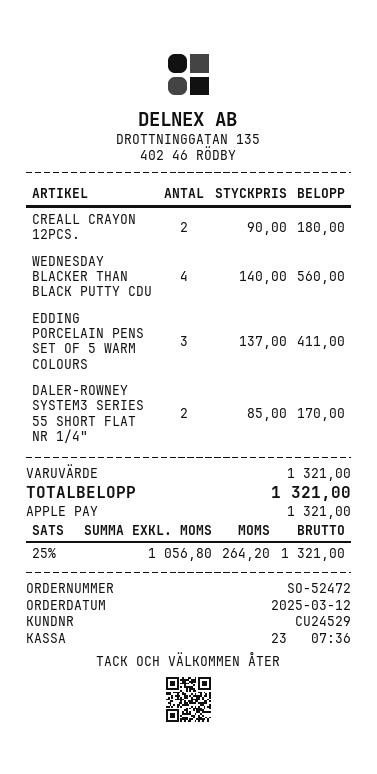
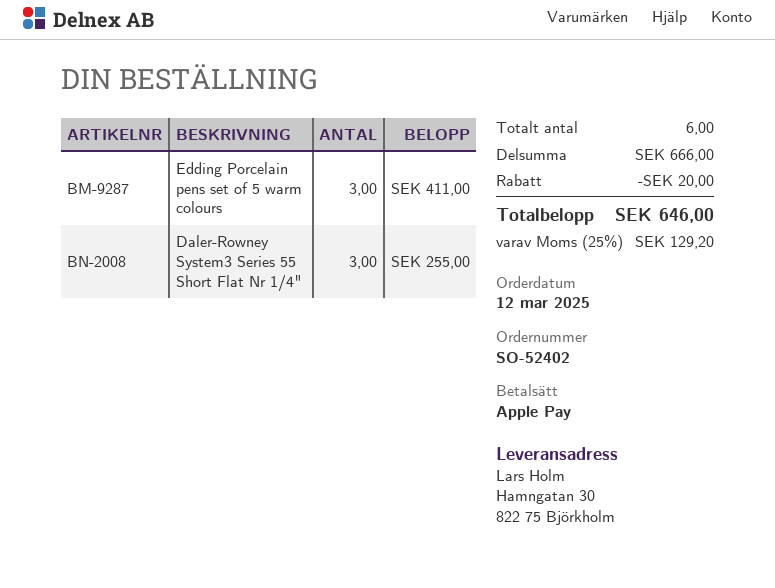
order number: SO-52472 -> SO-52402
CREALL CRAYON 12PCS.: 2 for 180.00 -> none
WEDNESDAY BLACKER THAN BLACK PUTTY CDU: 4 for 560.00 -> none
DALER-ROWNEY SYSTEM3 SERIES 55 SHORT FLAT NR 1/4": 2 for 170.00 -> 3 for 255.00
subtotal: 1321.00 -> 666.00
discount: none -> 20.00
tax: 25% = 264.20 -> 25% = 129.20
total: 1321.00 -> 646.00

